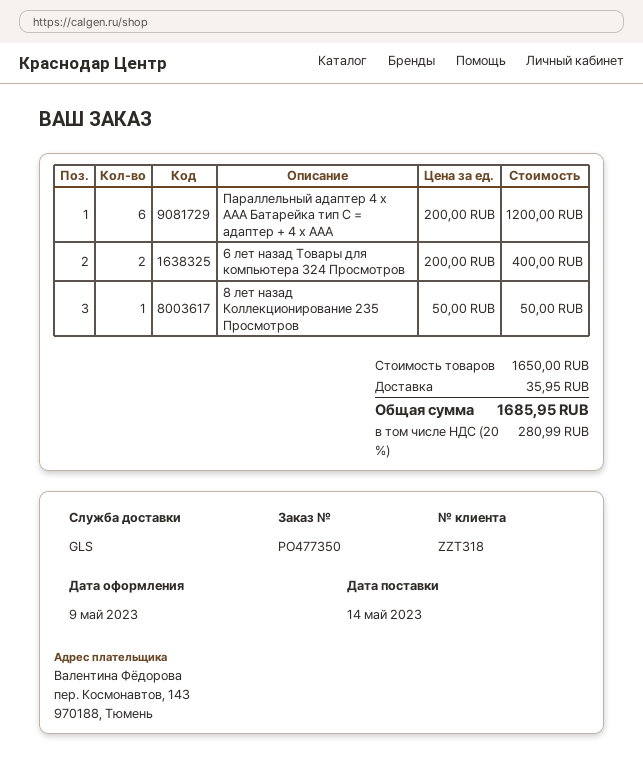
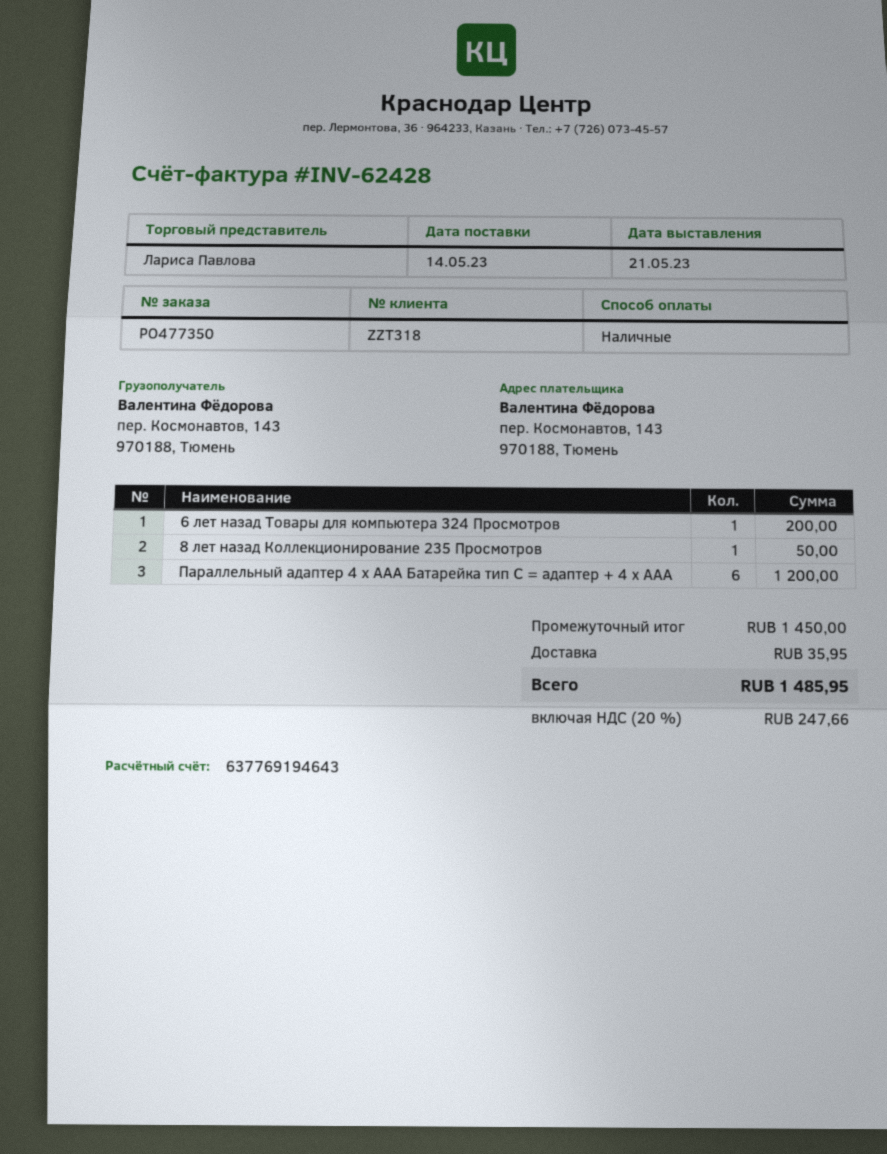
6 лет назад Товары для компьютера 324 Просмотров: 2 for 400.00 -> 1 for 200.00
subtotal: 1650.00 -> 1450.00
tax: 20% = 280.99 -> 20% = 247.66
total: 1685.95 -> 1485.95

